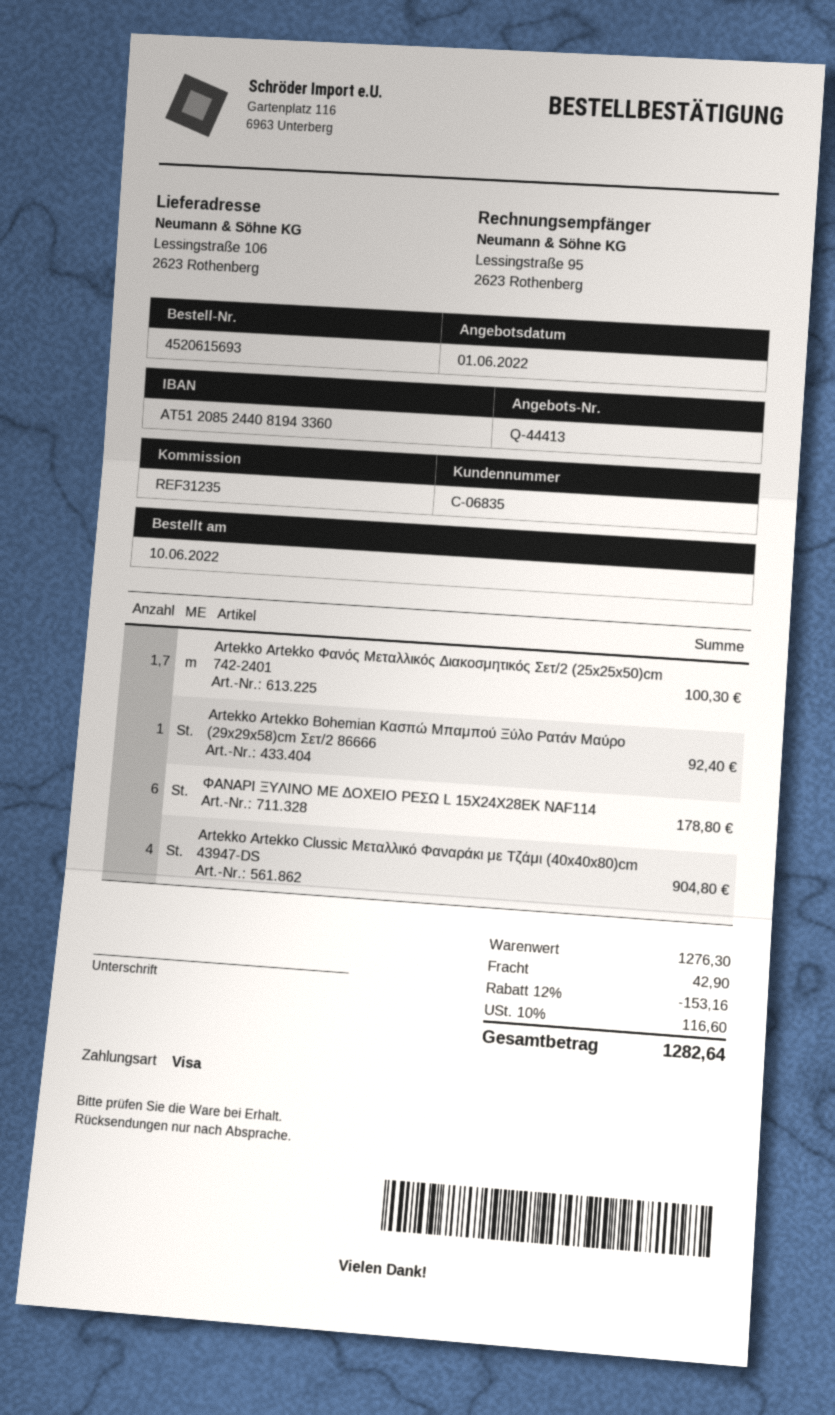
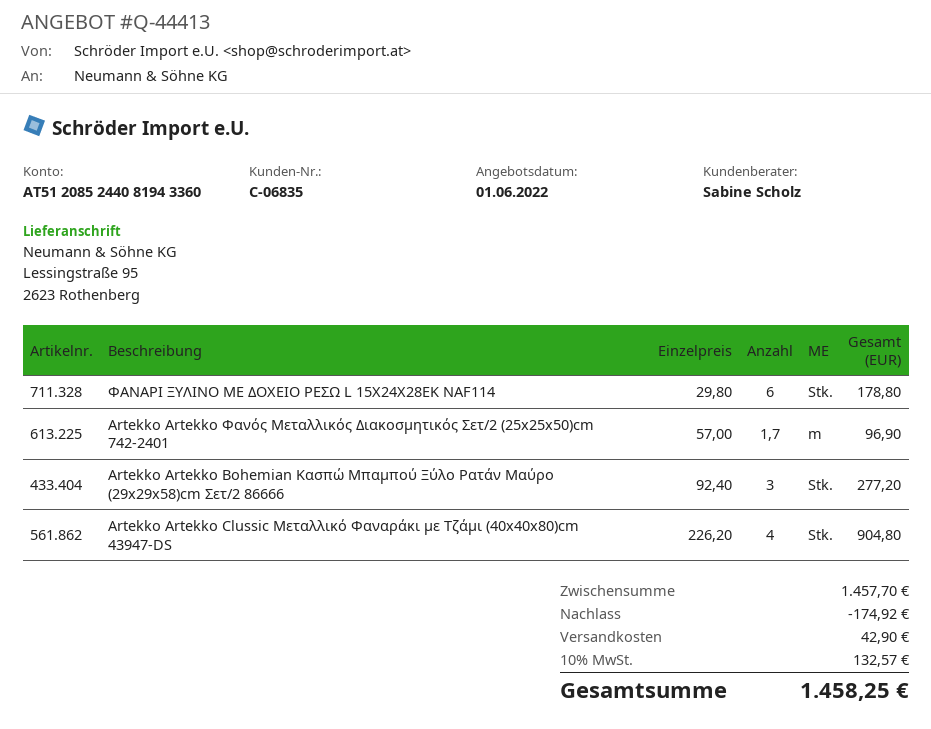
ship to: Lessingstraße 106, 2623 Rothenberg -> Lessingstraße 95, 2623 Rothenberg
Artekko Artekko Φανός Μεταλλικός Διακοσμητικός Σετ/2 (25x25x50)cm 742-2401: 1.7 for 100.30 -> 1.7 for 96.90
Artekko Artekko Bohemian Κασπώ Μπαμπού Ξύλο Ρατάν Μαύρο (29x29x58)cm Σετ/2 86666: 1 for 92.40 -> 3 for 277.20
subtotal: 1276.30 -> 1457.70
discount: 153.16 -> 174.92
tax: 10% = 116.60 -> 10% = 132.57
total: 1282.64 -> 1458.25

